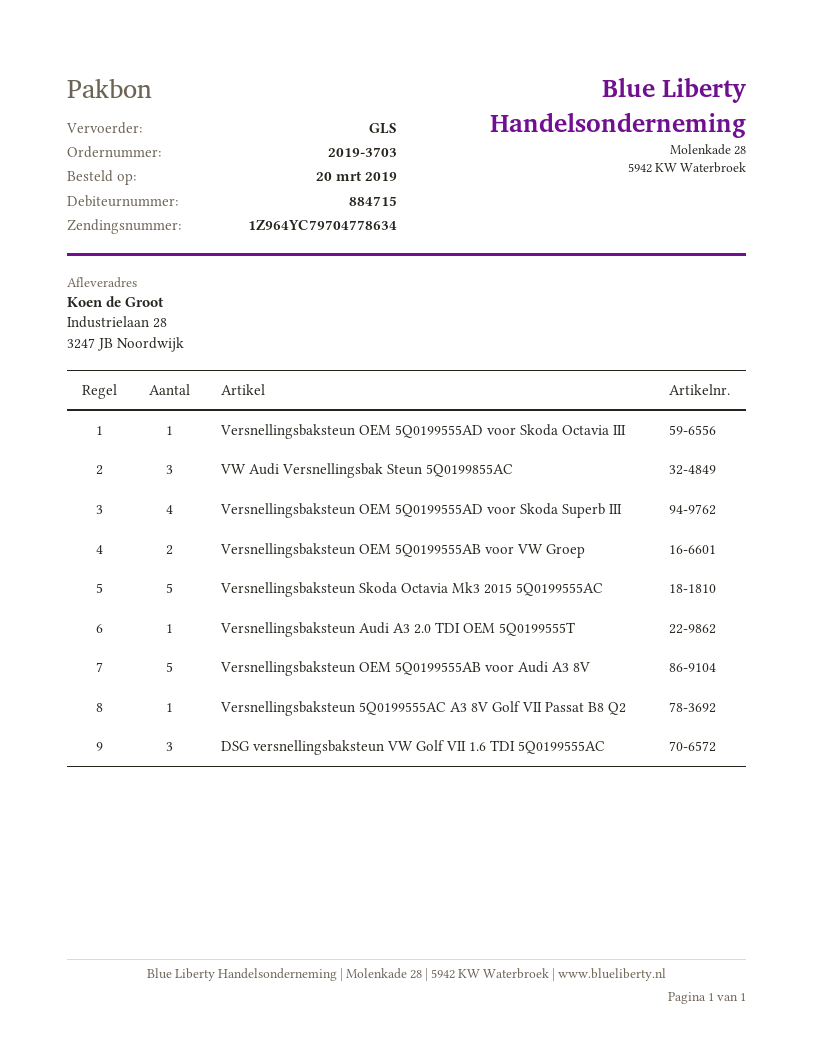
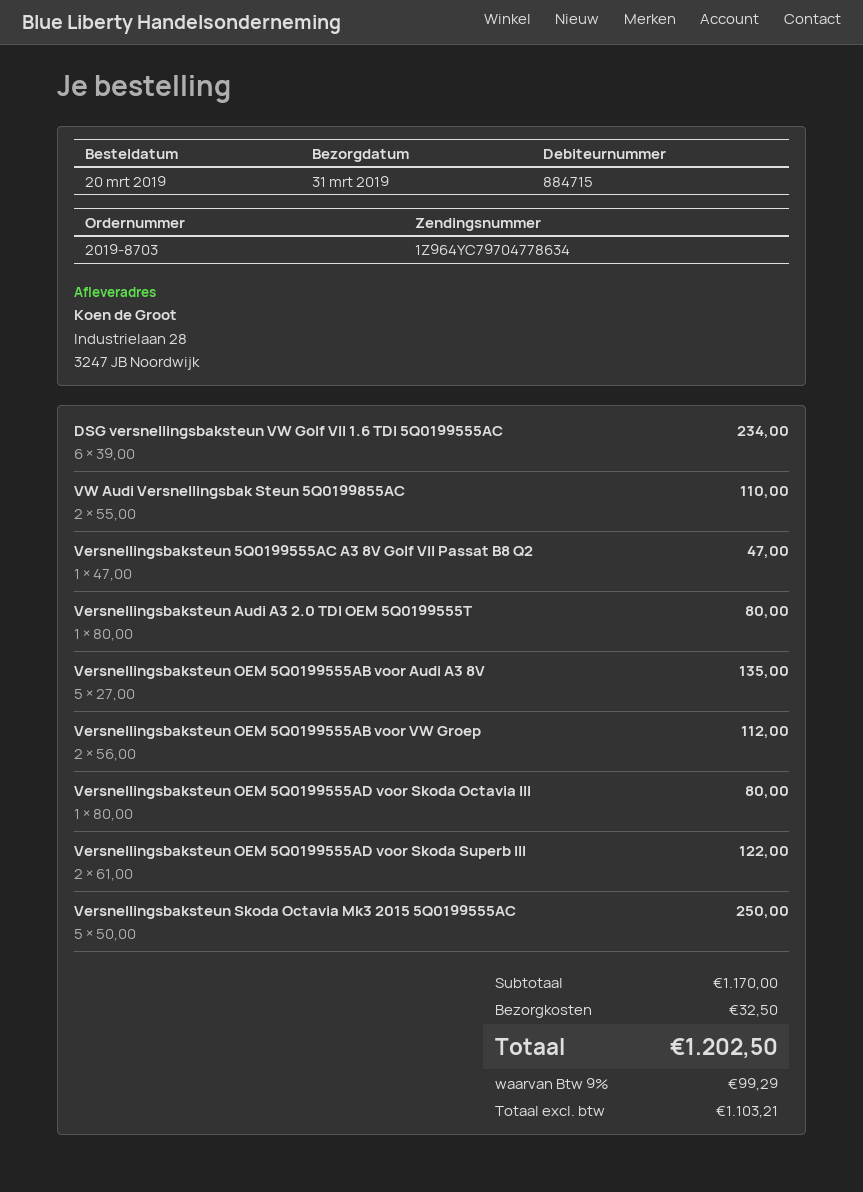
order number: 2019-3703 -> 2019-8703
VW Audi Versnellingsbak Steun 5Q0199855AC: 3 -> 2
Versnellingsbaksteun OEM 5Q0199555AD voor Skoda Superb III: 4 -> 2
DSG versnellingsbaksteun VW Golf VII 1.6 TDI 5Q0199555AC: 3 -> 6

